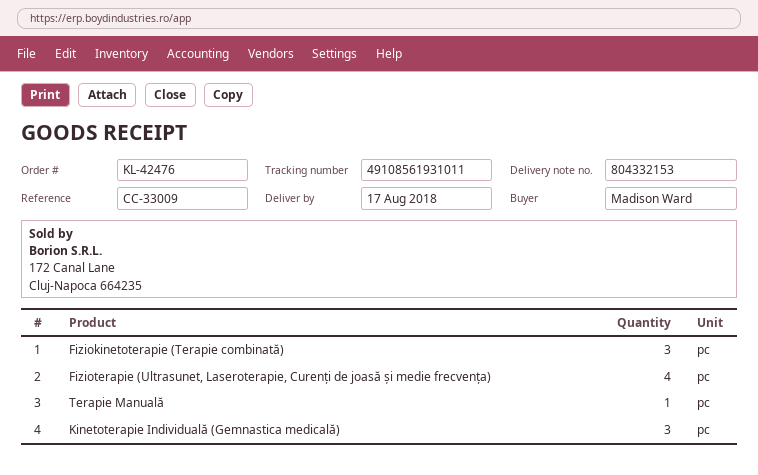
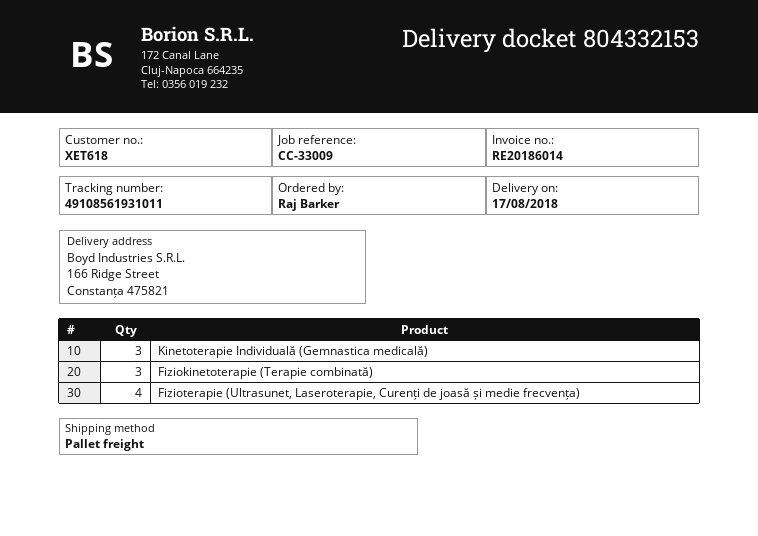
ordered by: Madison Ward -> Raj Barker
Terapie Manuală: 1 -> none

